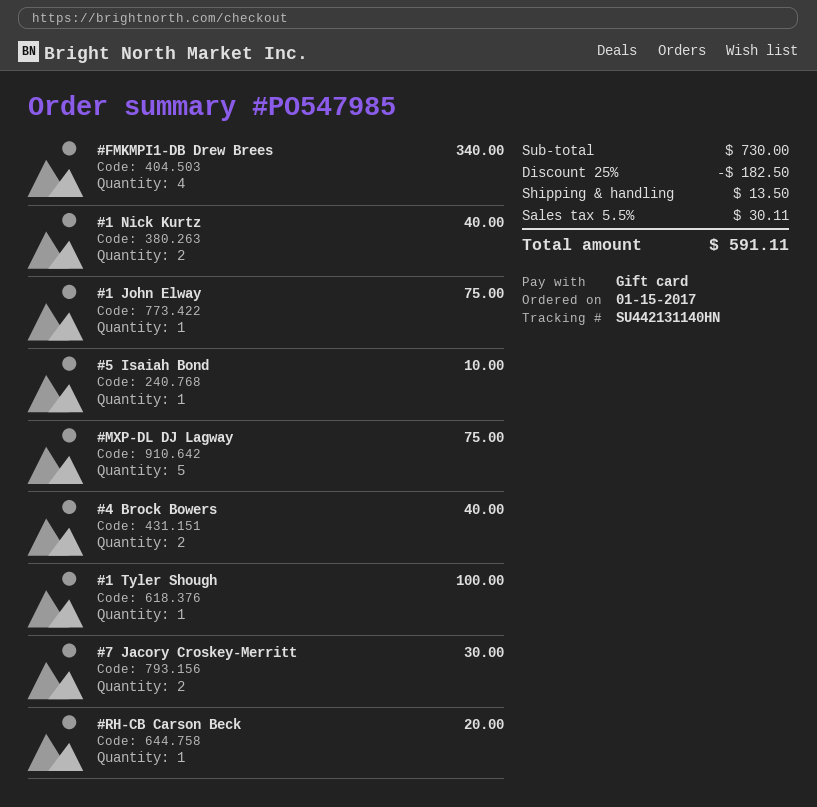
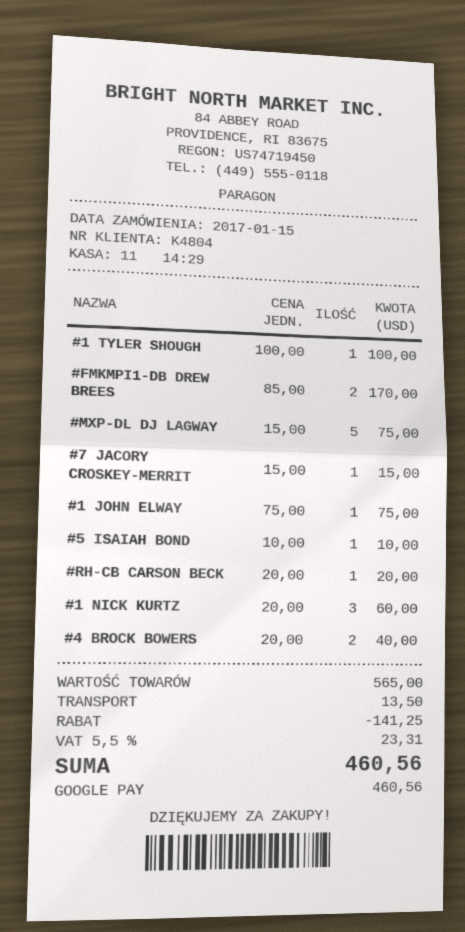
payment method: gift card -> Google Pay
#FMKMPI1-DB Drew Brees: 4 for 340.00 -> 2 for 170.00
#1 Nick Kurtz: 2 for 40.00 -> 3 for 60.00
#7 Jacory Croskey-Merritt: 2 for 30.00 -> 1 for 15.00
subtotal: 730.00 -> 565.00
discount: 182.50 -> 141.25
tax: 5.5% = 30.11 -> 5.5% = 23.31
total: 591.11 -> 460.56

